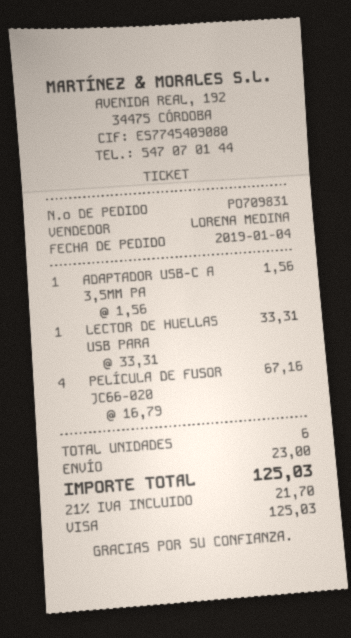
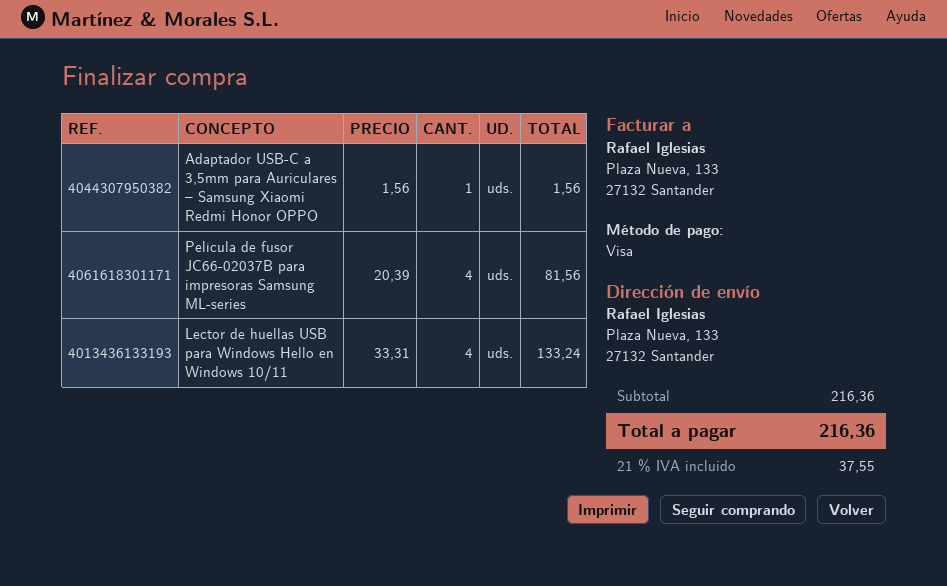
LECTOR DE HUELLAS USB PARA: 1 x 33.31 = 33.31 -> 4 x 33.31 = 133.24
PELÍCULA DE FUSOR JC66-020: 4 x 16.79 = 67.16 -> 4 x 20.39 = 81.56
shipping: 23.00 -> none
tax: 21% = 21.70 -> 21% = 37.55
total: 125.03 -> 216.36

